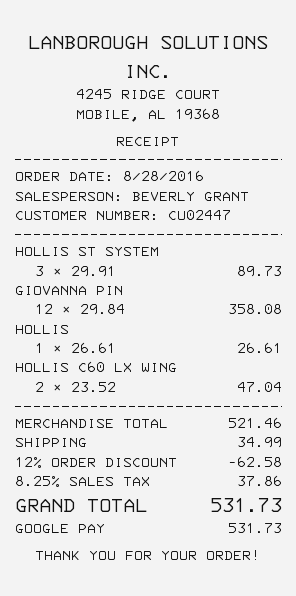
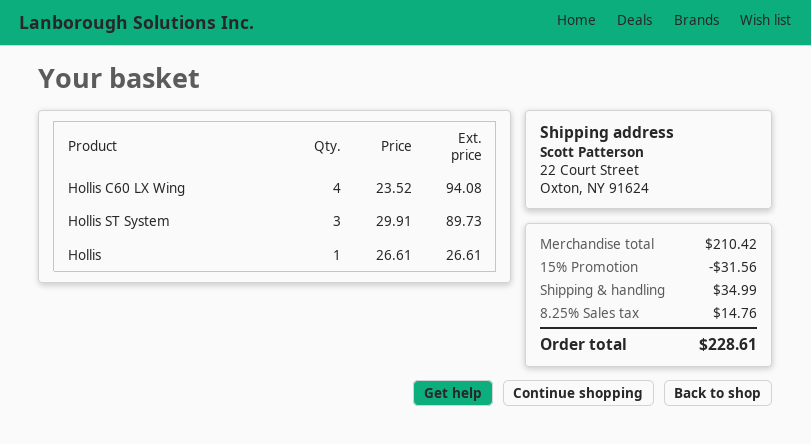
GIOVANNA PIN: 12 x 29.84 = 358.08 -> none
HOLLIS C60 LX WING: 2 x 23.52 = 47.04 -> 4 x 23.52 = 94.08
subtotal: 521.46 -> 210.42
discount: 12% = 62.58 -> 15% = 31.56
tax: 8.25% = 37.86 -> 8.25% = 14.76
total: 531.73 -> 228.61

